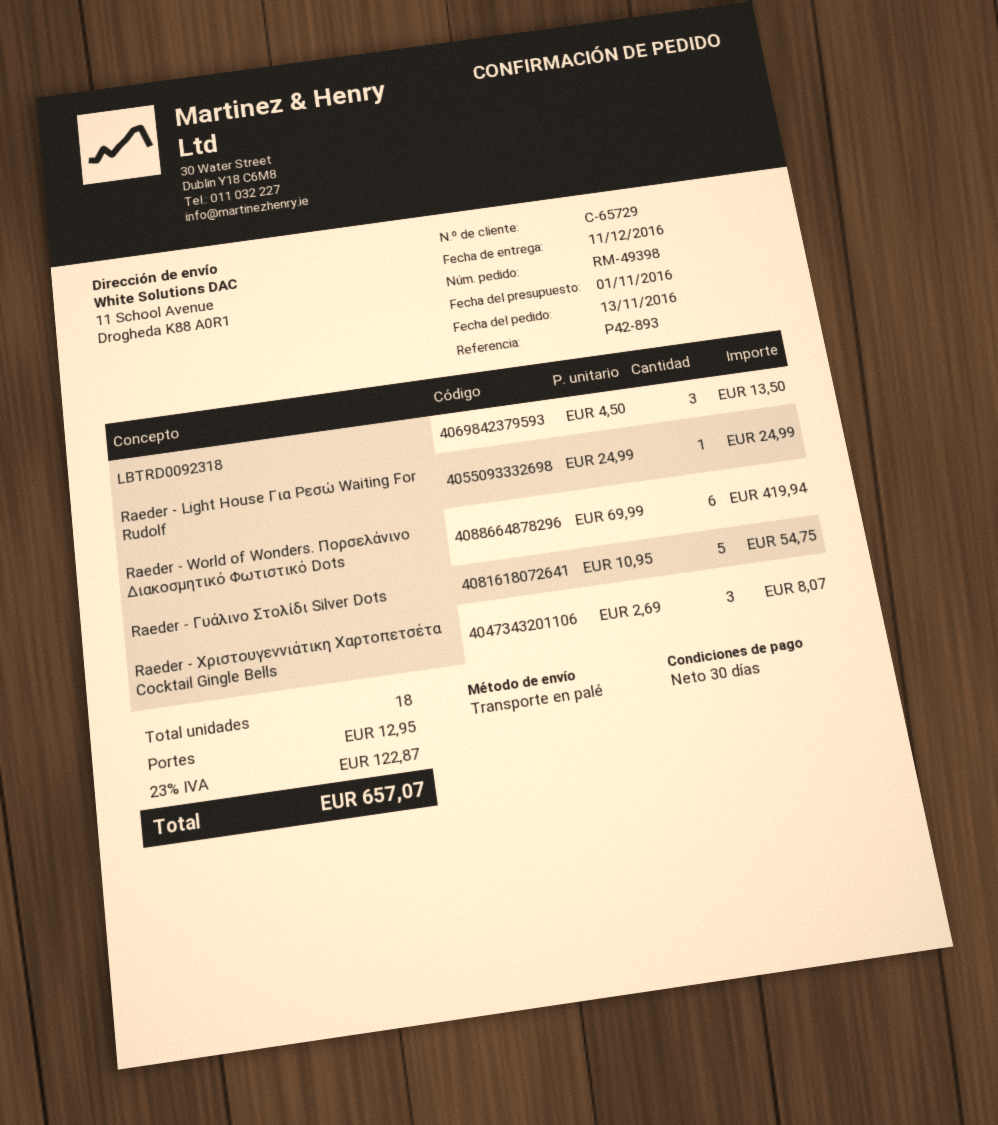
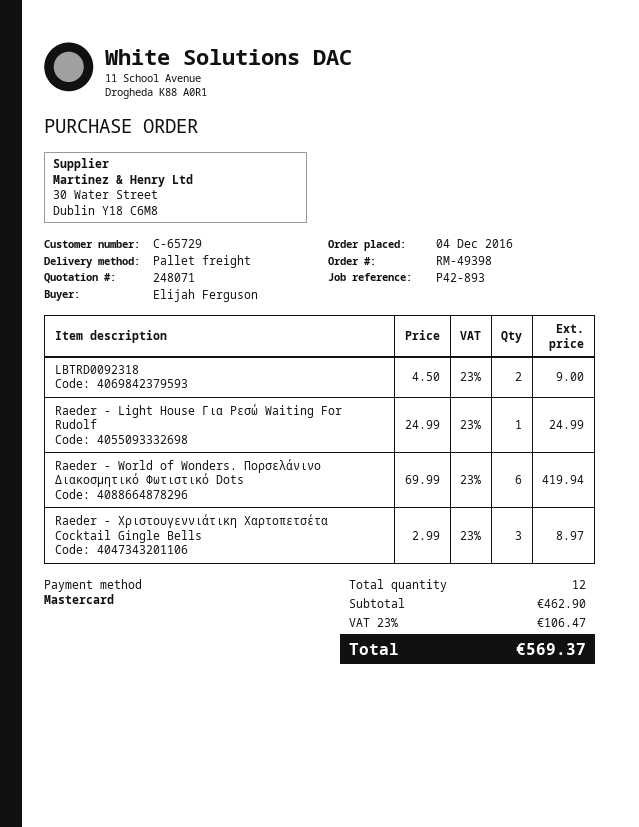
order date: 2016-11-13 -> 2016-12-04
LBTRD0092318: 3 x 4.50 = 13.50 -> 2 x 4.50 = 9.00
Raeder - Γυάλινο Στολίδι Silver Dots: 5 x 10.95 = 54.75 -> none
Raeder - Χριστουγεννιάτικη Χαρτοπετσέτα Cocktail Gingle Bells: 3 x 2.69 = 8.07 -> 3 x 2.99 = 8.97
total quantity: 18 -> 12
shipping: 12.95 -> none
tax: 23% = 122.87 -> 23% = 106.47
total: 657.07 -> 569.37

